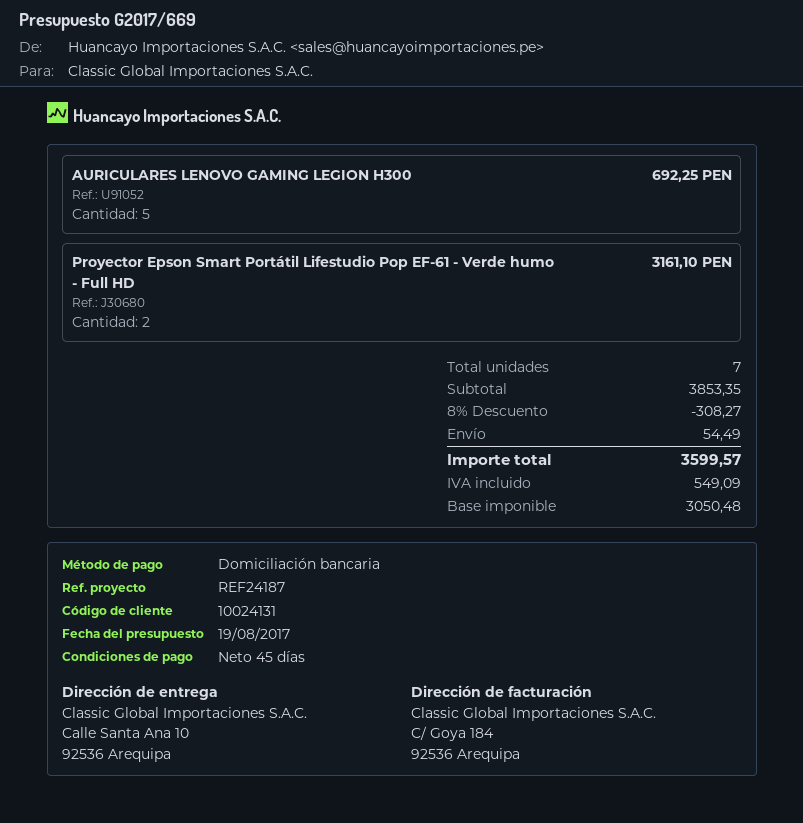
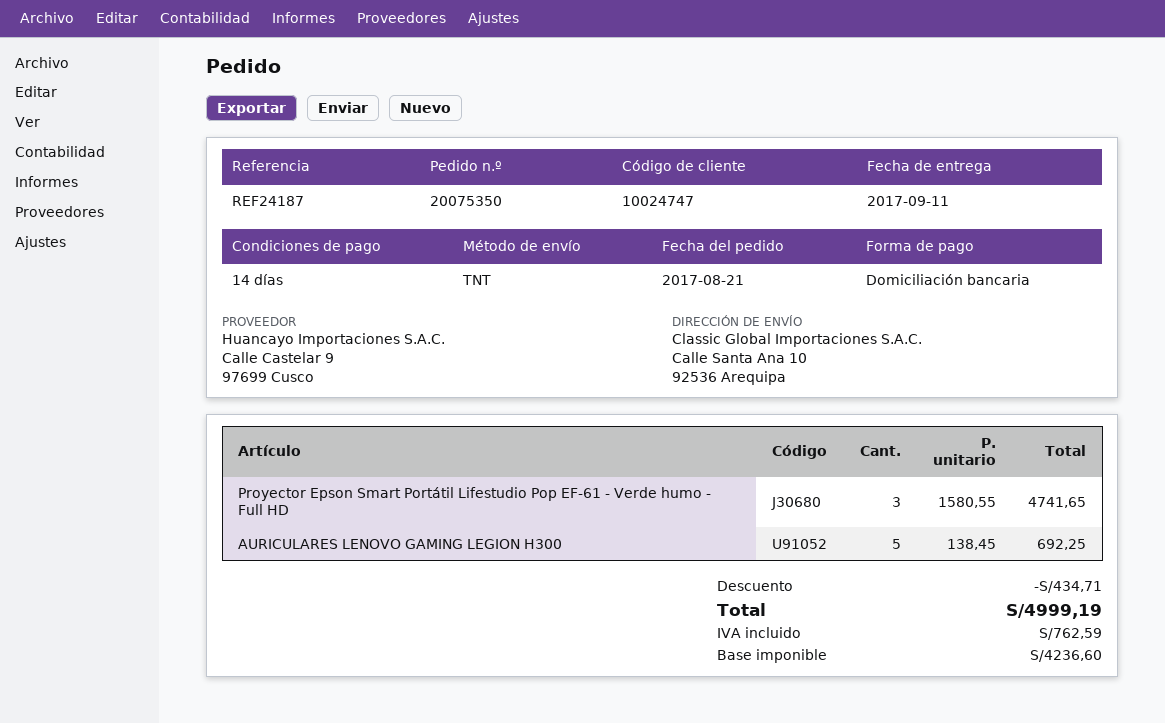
payment terms: 45 days -> 14 days
customer number: 10024131 -> 10024747
Proyector Epson Smart Portátil Lifestudio Pop EF-61 - Verde humo - Full HD: 2 for 3161.10 -> 3 for 4741.65
discount: 308.27 -> 434.71
shipping: 54.49 -> none
net: 3050.48 -> 4236.60
tax: 549.09 -> 762.59
total: 3599.57 -> 4999.19

